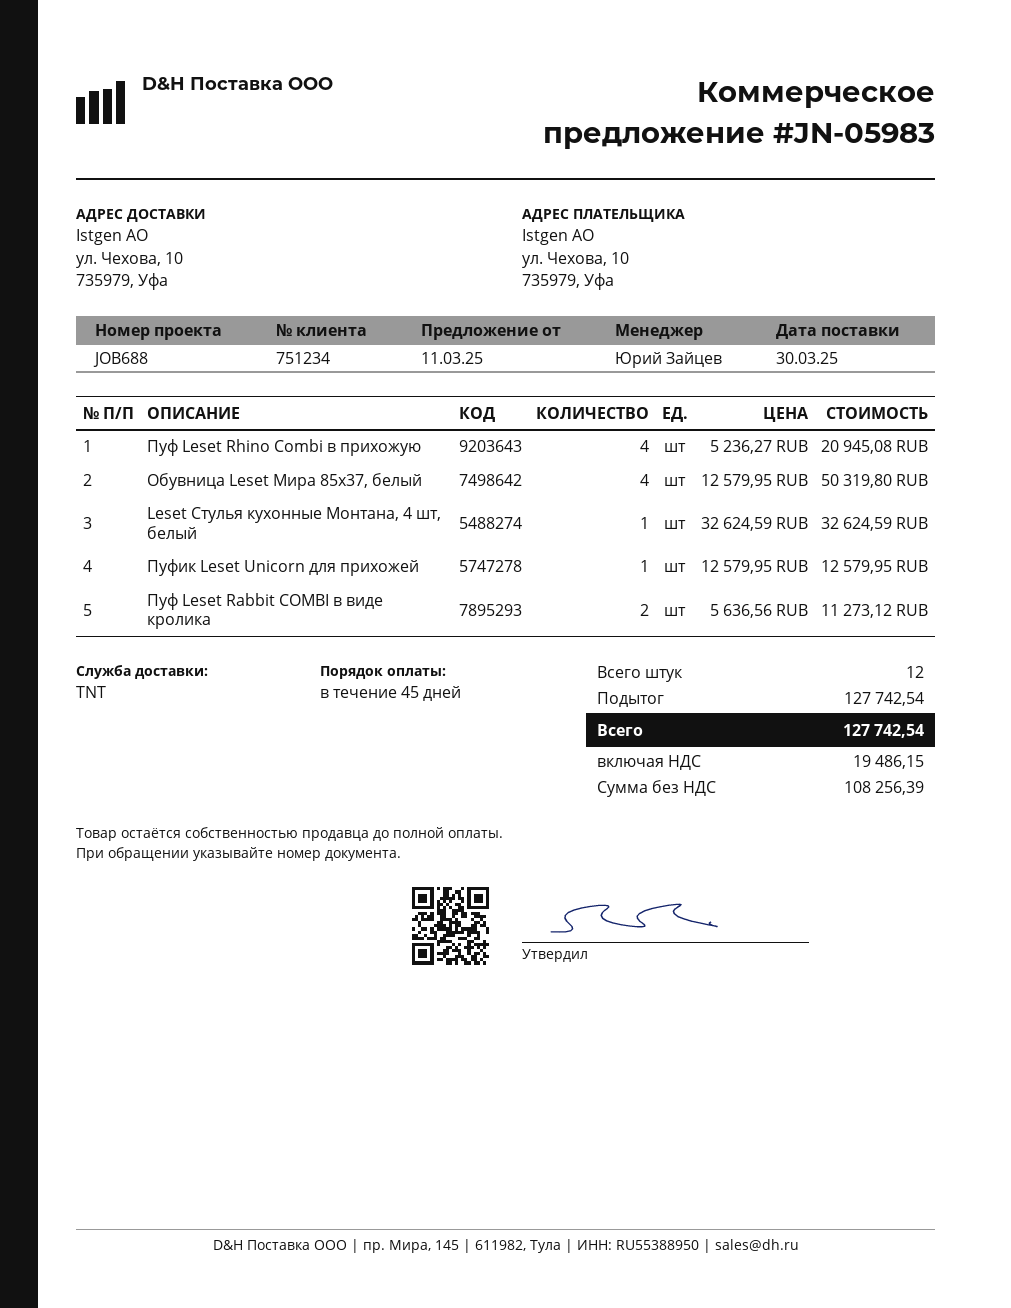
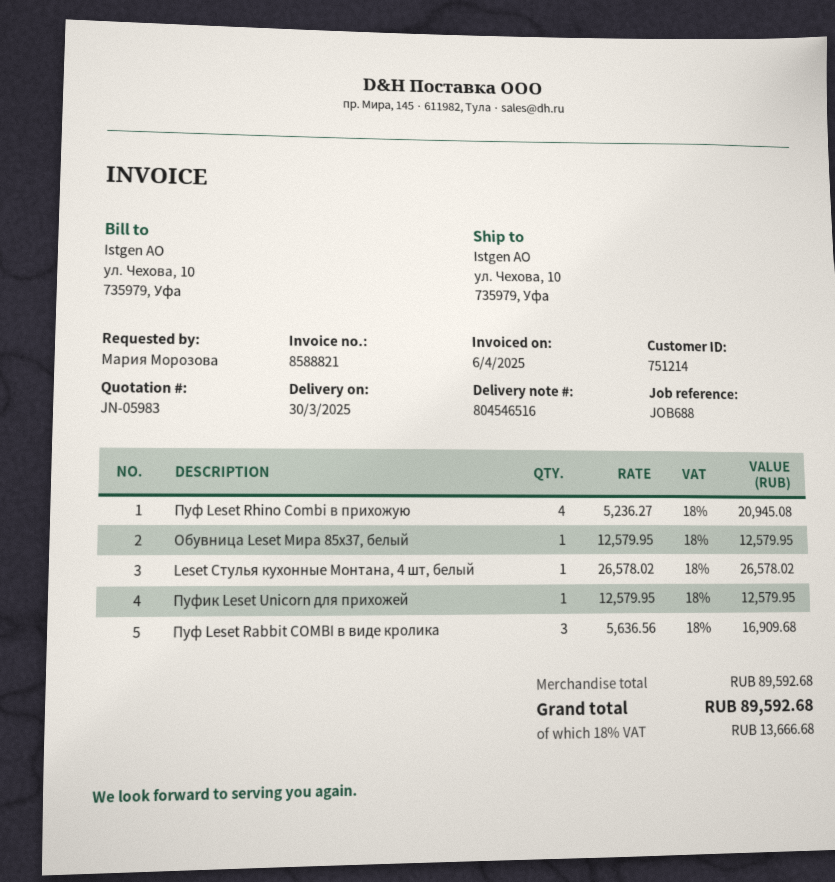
customer number: 751234 -> 751214
Обувница Leset Мира 85х37, белый: 4 x 12579.95 = 50319.80 -> 1 x 12579.95 = 12579.95
Leset Стулья кухонные Монтана, 4 шт, белый: 1 x 32624.59 = 32624.59 -> 1 x 26578.02 = 26578.02
Пуф Leset Rabbit COMBI в виде кролика: 2 x 5636.56 = 11273.12 -> 3 x 5636.56 = 16909.68
subtotal: 127742.54 -> 89592.68
tax: 19486.15 -> 13666.68
total: 127742.54 -> 89592.68

